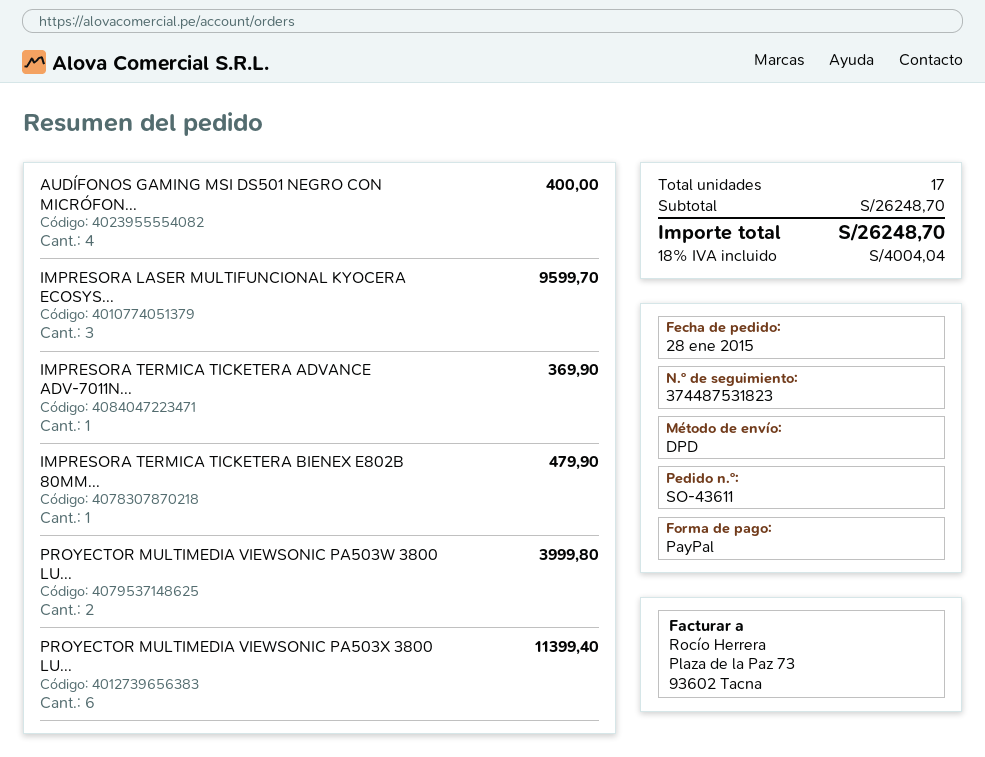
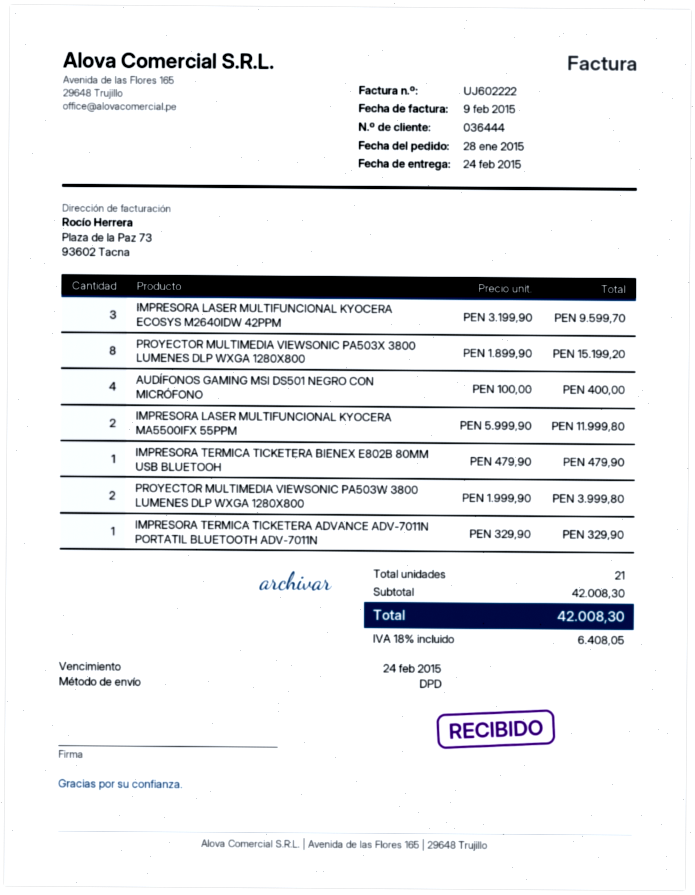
IMPRESORA TERMICA TICKETERA ADVANCE ADV-7011N...: 1 for 369.90 -> 1 for 329.90
PROYECTOR MULTIMEDIA VIEWSONIC PA503X 3800 LU...: 6 for 11399.40 -> 8 for 15199.20
IMPRESORA LASER MULTIFUNCIONAL KYOCERA MA5500IFX 55PPM: none -> 2 for 11999.80
total quantity: 17 -> 21
subtotal: 26248.70 -> 42008.30
tax: 18% = 4004.04 -> 18% = 6408.05
total: 26248.70 -> 42008.30

